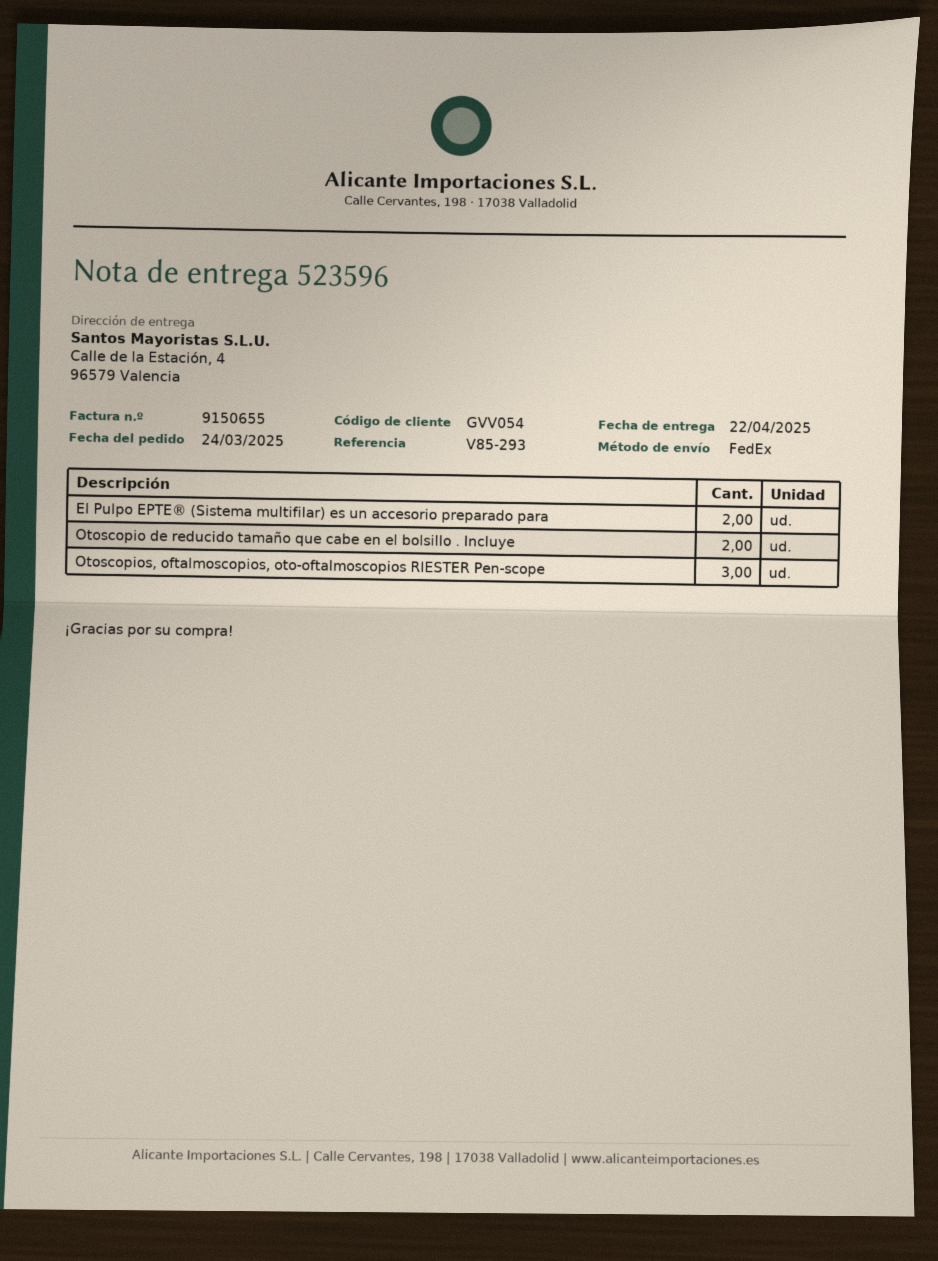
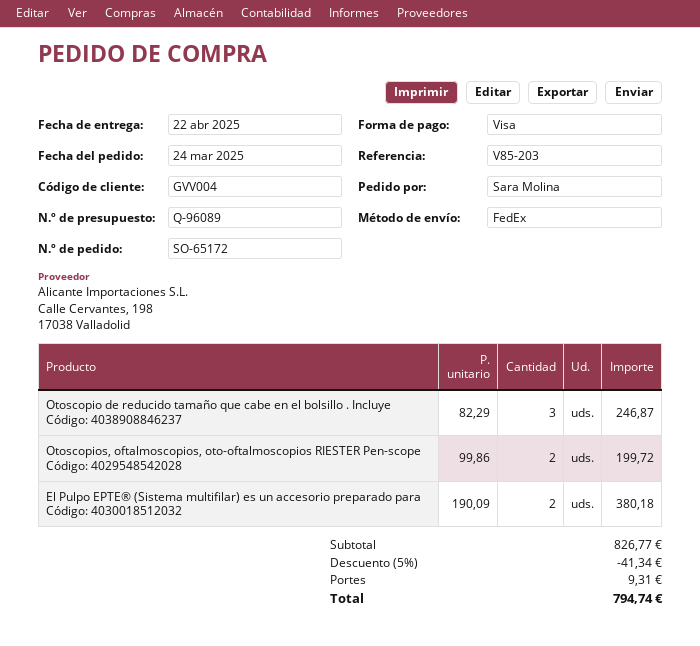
customer number: GVV054 -> GVV004
reference: V85-293 -> V85-203
Otoscopio de reducido tamaño que cabe en el bolsillo . Incluye: 2 -> 3
Otoscopios, oftalmoscopios, oto-oftalmoscopios RIESTER Pen-scope: 3 -> 2

